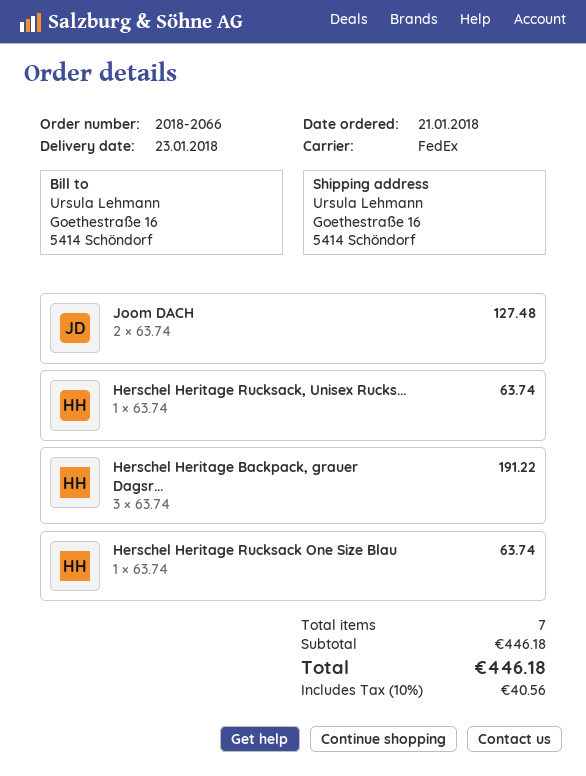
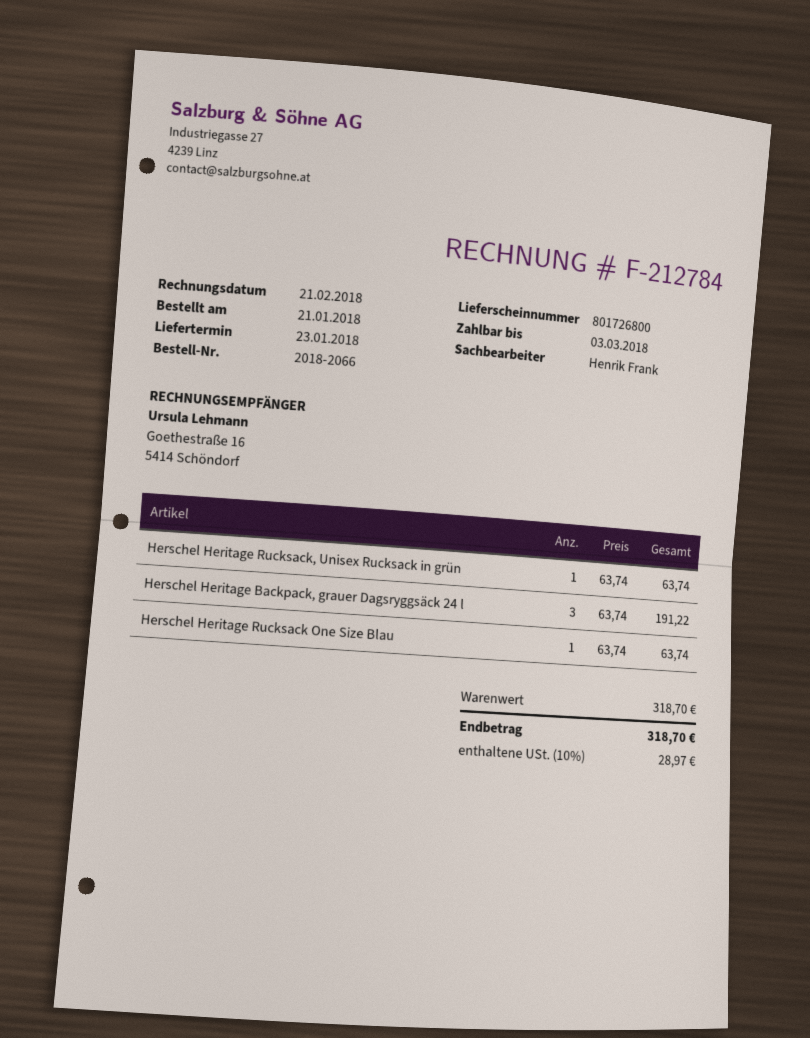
Joom DACH: 2 x 63.74 = 127.48 -> none
subtotal: 446.18 -> 318.70
tax: 10% = 40.56 -> 10% = 28.97
total: 446.18 -> 318.70

